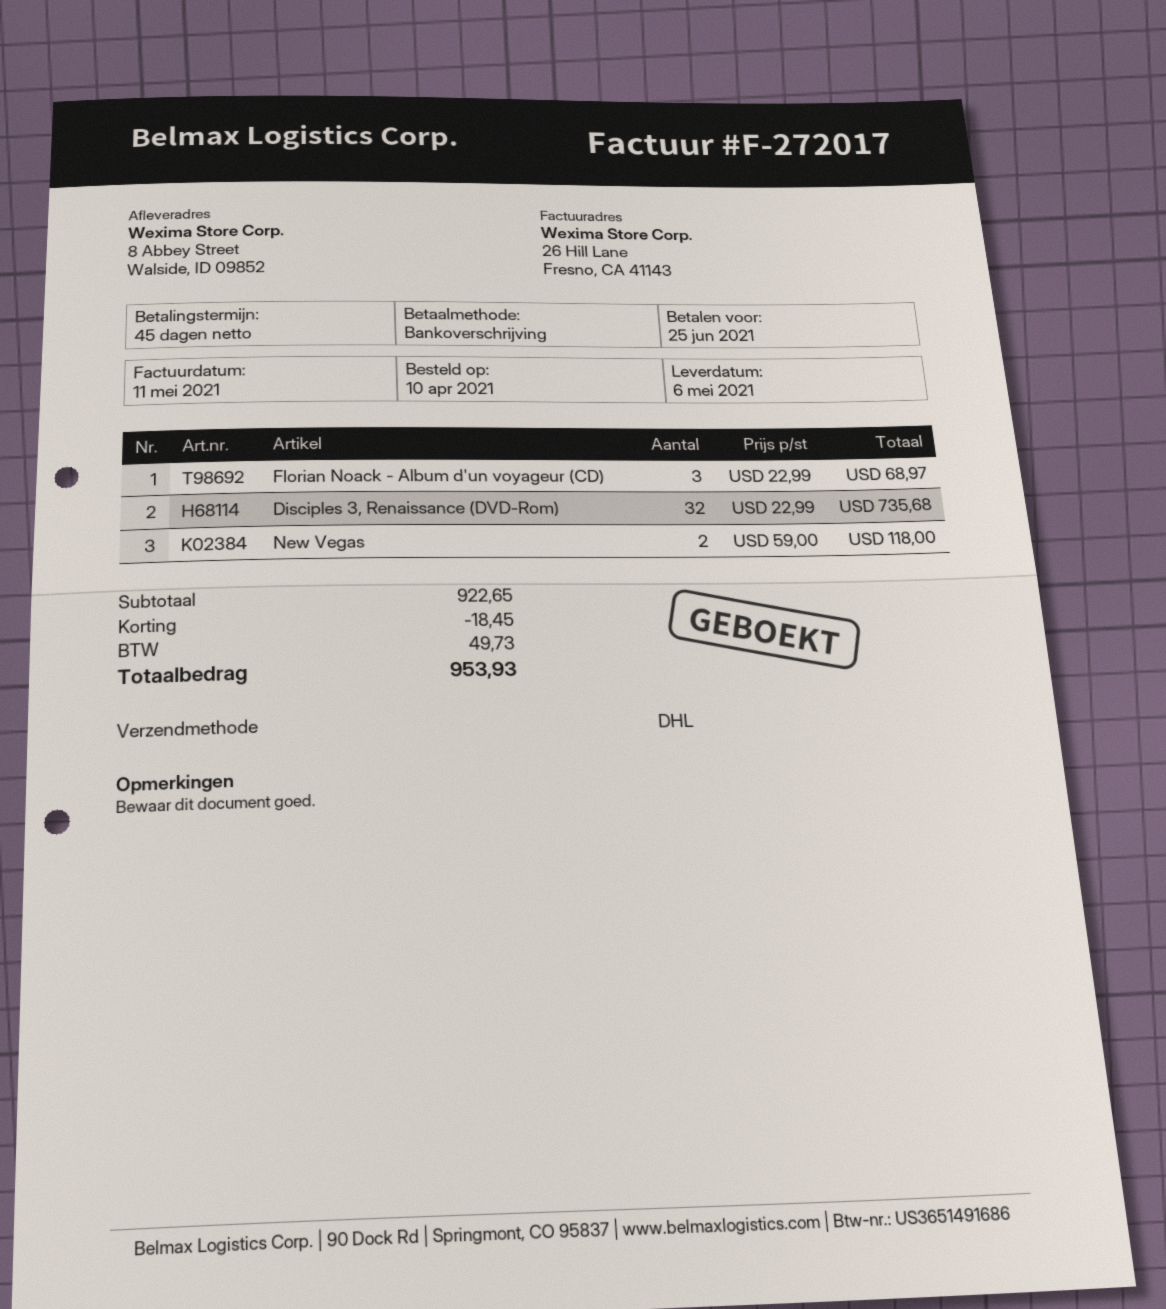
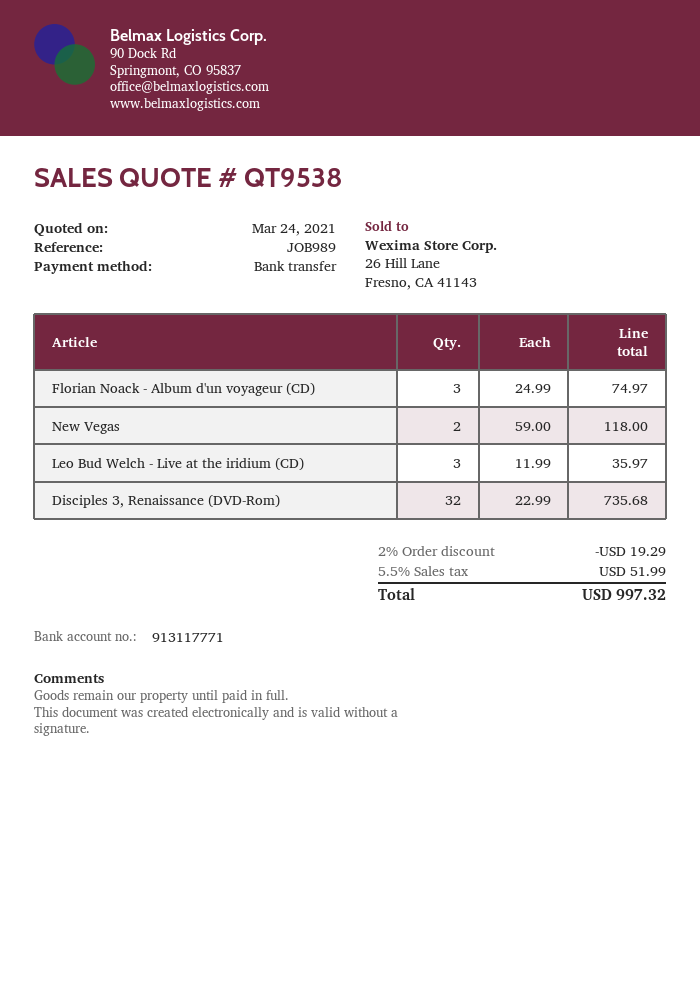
Florian Noack - Album d'un voyageur (CD): 3 x 22.99 = 68.97 -> 3 x 24.99 = 74.97
Leo Bud Welch - Live at the iridium (CD): none -> 3 x 11.99 = 35.97
discount: 18.45 -> 19.29
tax: 49.73 -> 51.99
total: 953.93 -> 997.32

